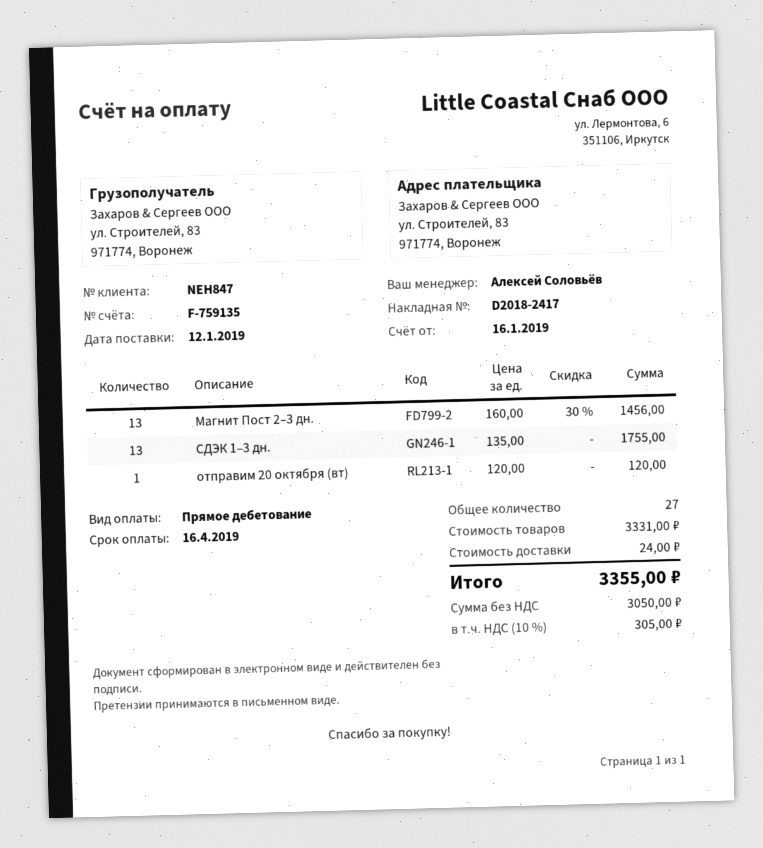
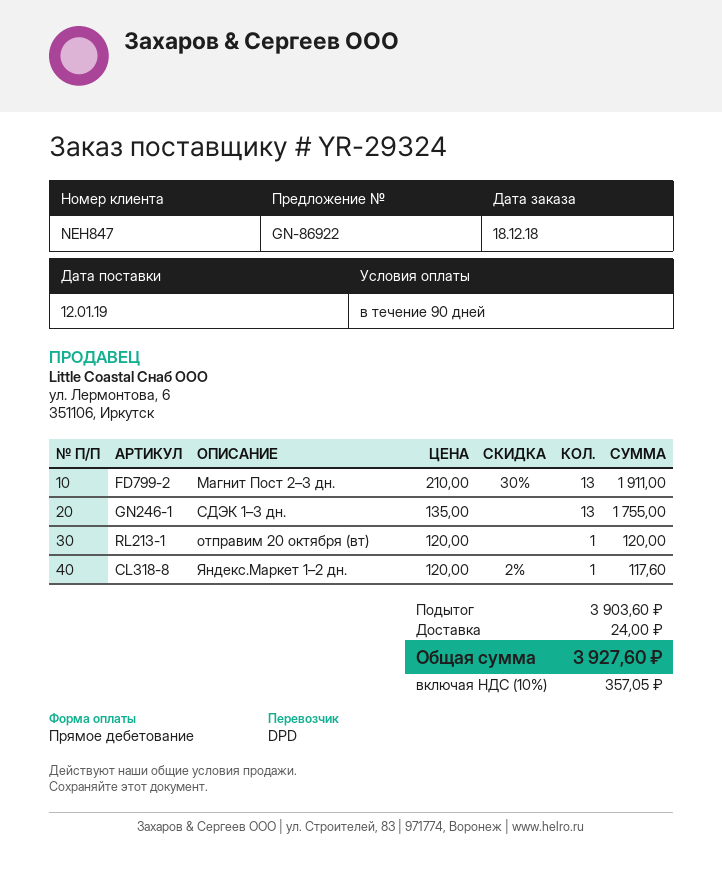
Магнит Пост 2–3 дн.: 13 x 160.00 - 30% = 1456.00 -> 13 x 210.00 - 30% = 1911.00
Яндекс.Маркет 1–2 дн.: none -> 1 x 120.00 - 2% = 117.60
subtotal: 3331.00 -> 3903.60
tax: 10% = 305.00 -> 10% = 357.05
total: 3355.00 -> 3927.60

